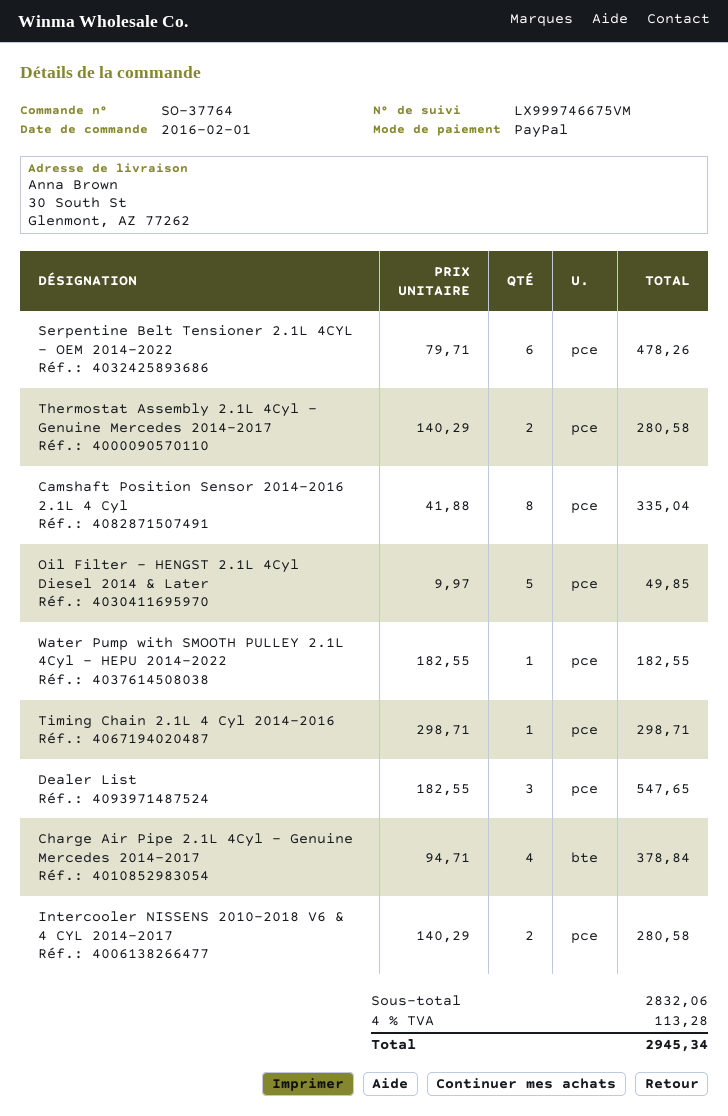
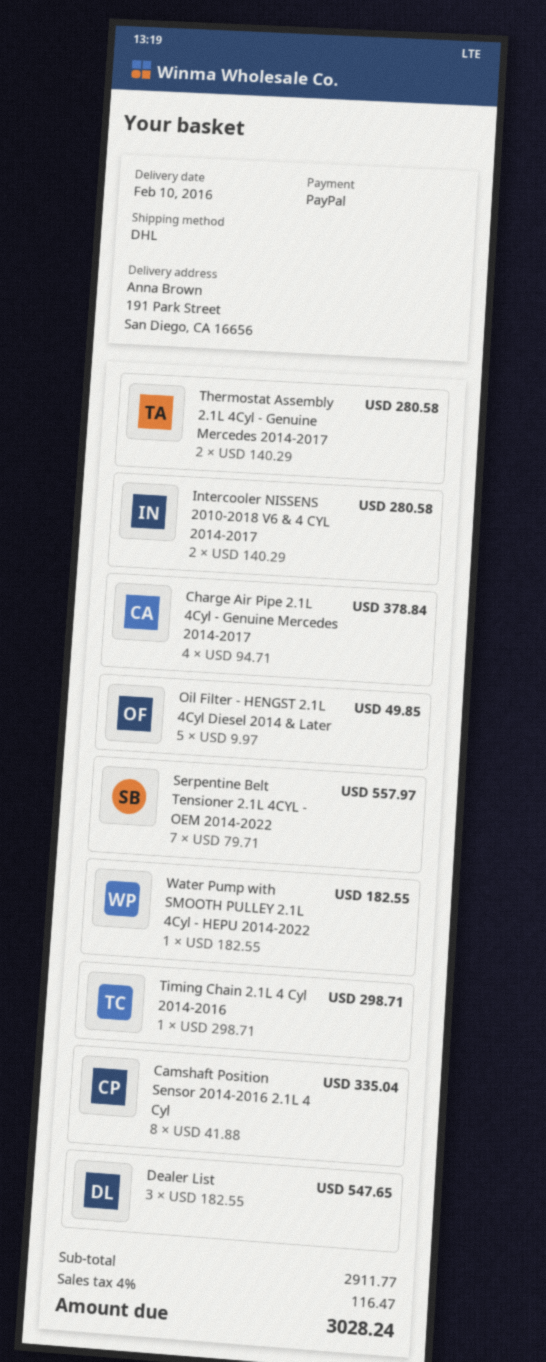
ship to: 30 South St, Glenmont, AZ 77262 -> 191 Park Street, San Diego, CA 16656
Serpentine Belt Tensioner 2.1L 4CYL - OEM 2014-2022: 6 x 79.71 = 478.26 -> 7 x 79.71 = 557.97
subtotal: 2832.06 -> 2911.77
tax: 4% = 113.28 -> 4% = 116.47
total: 2945.34 -> 3028.24

